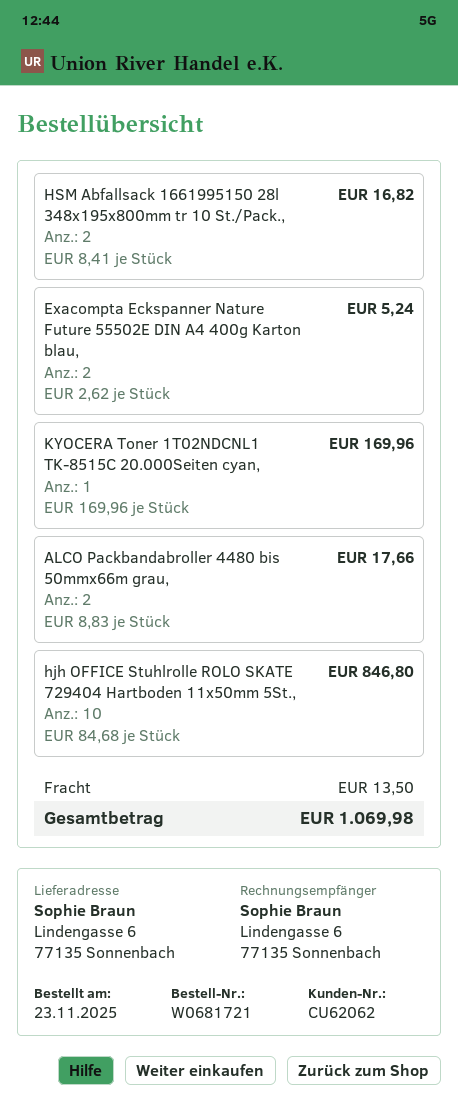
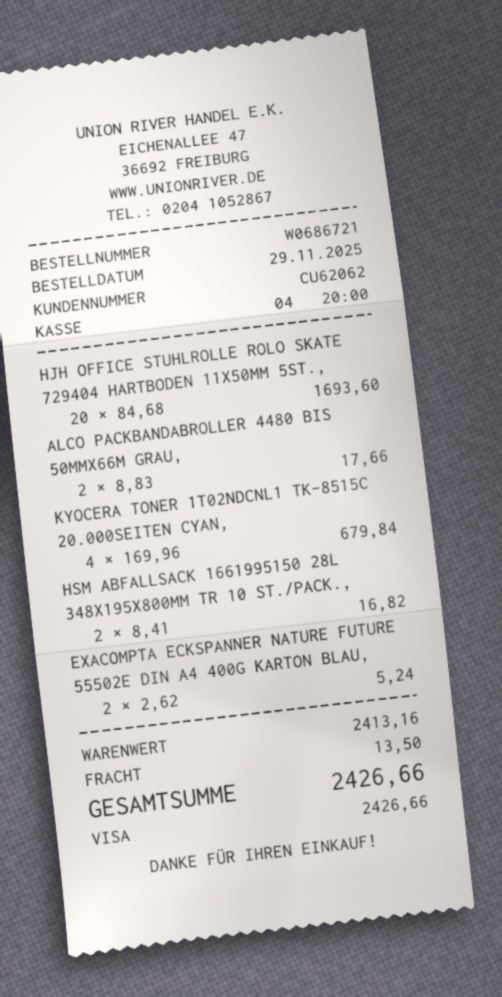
order number: W0681721 -> W0686721
order date: 2025-11-23 -> 2025-11-29
KYOCERA Toner 1T02NDCNL1 TK-8515C 20.000Seiten cyan,: 1 x 169.96 = 169.96 -> 4 x 169.96 = 679.84
hjh OFFICE Stuhlrolle ROLO SKATE 729404 Hartboden 11x50mm 5St.,: 10 x 84.68 = 846.80 -> 20 x 84.68 = 1693.60
total: 1069.98 -> 2426.66

